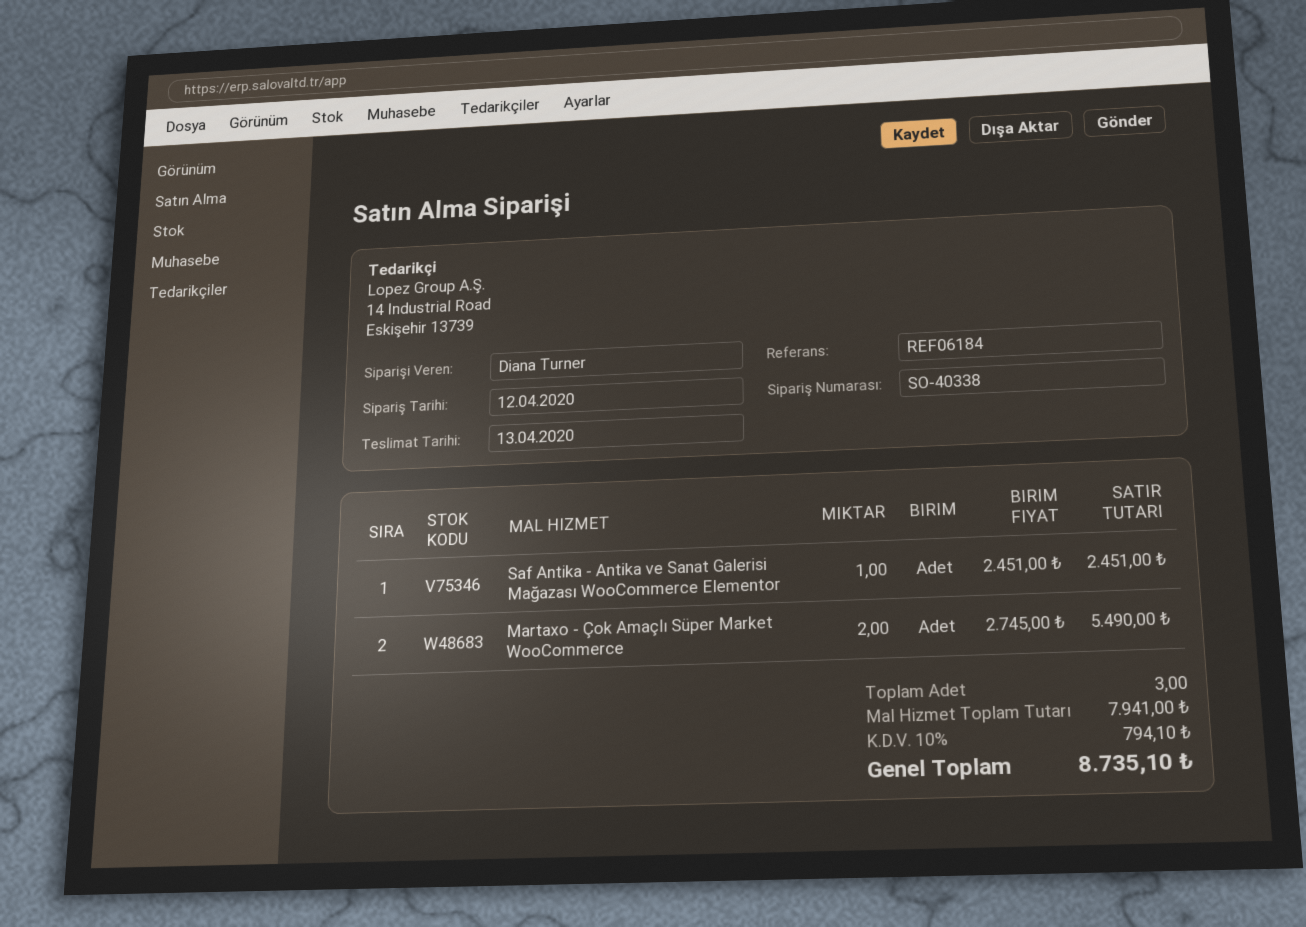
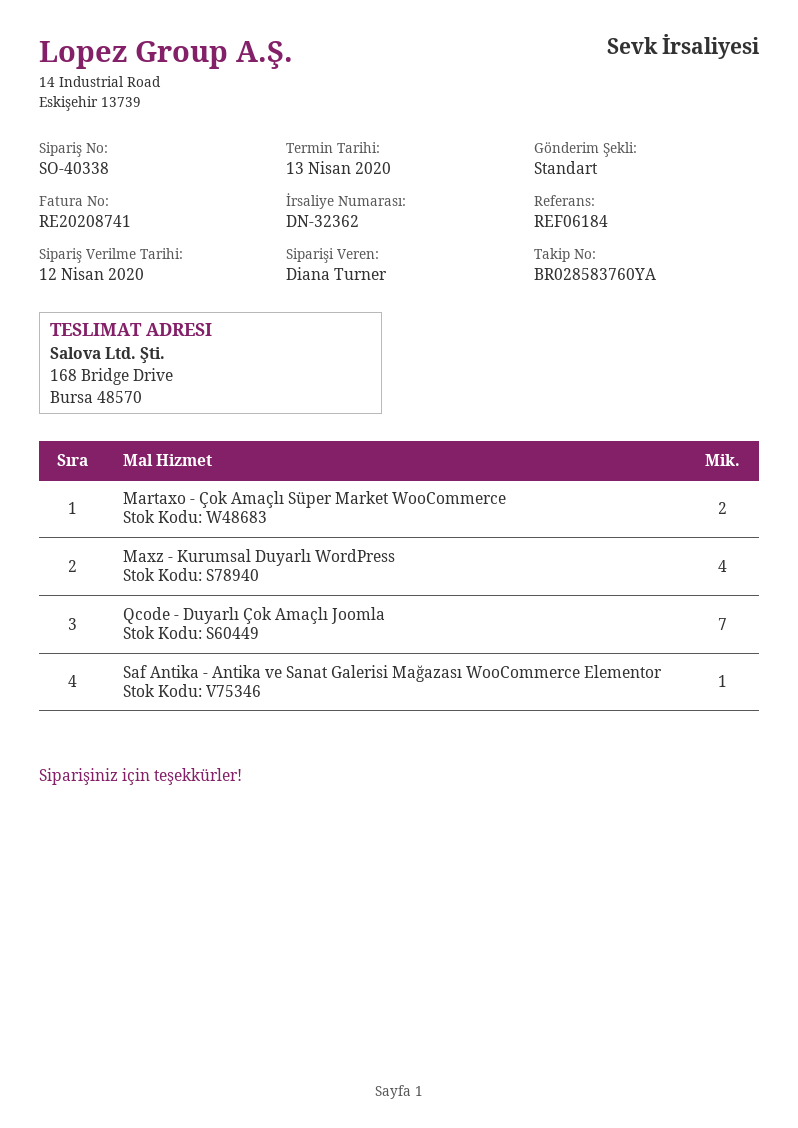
Maxz - Kurumsal Duyarlı WordPress: none -> 4
Qcode - Duyarlı Çok Amaçlı Joomla: none -> 7

